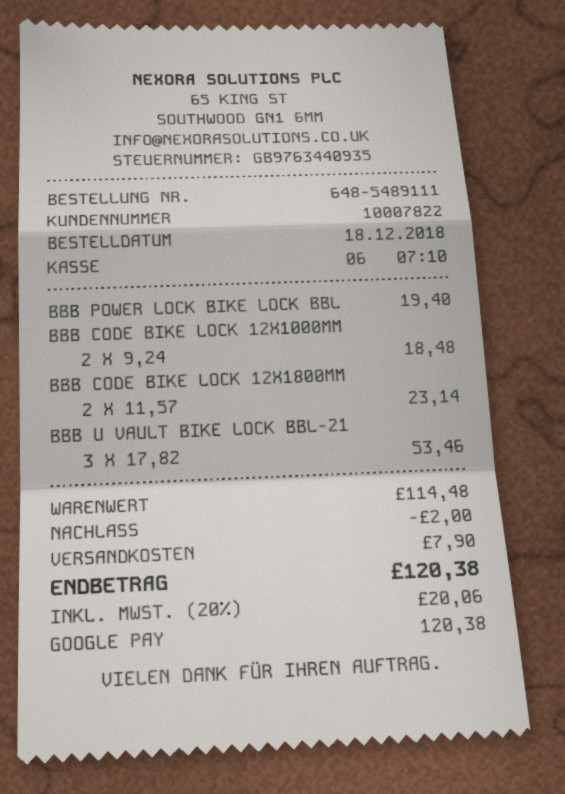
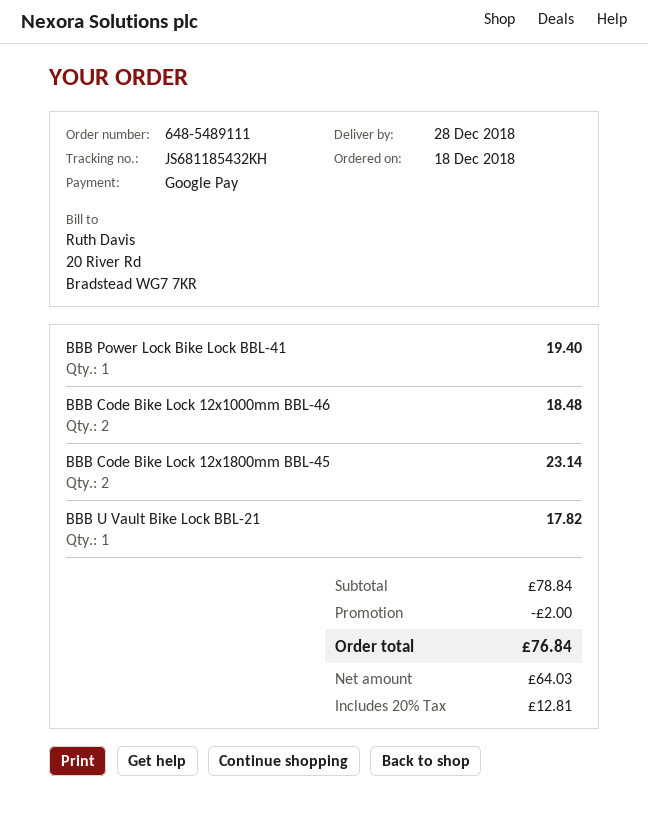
BBB U VAULT BIKE LOCK BBL-21: 3 for 53.46 -> 1 for 17.82
subtotal: 114.48 -> 78.84
shipping: 7.90 -> none
tax: 20% = 20.06 -> 20% = 12.81
total: 120.38 -> 76.84

